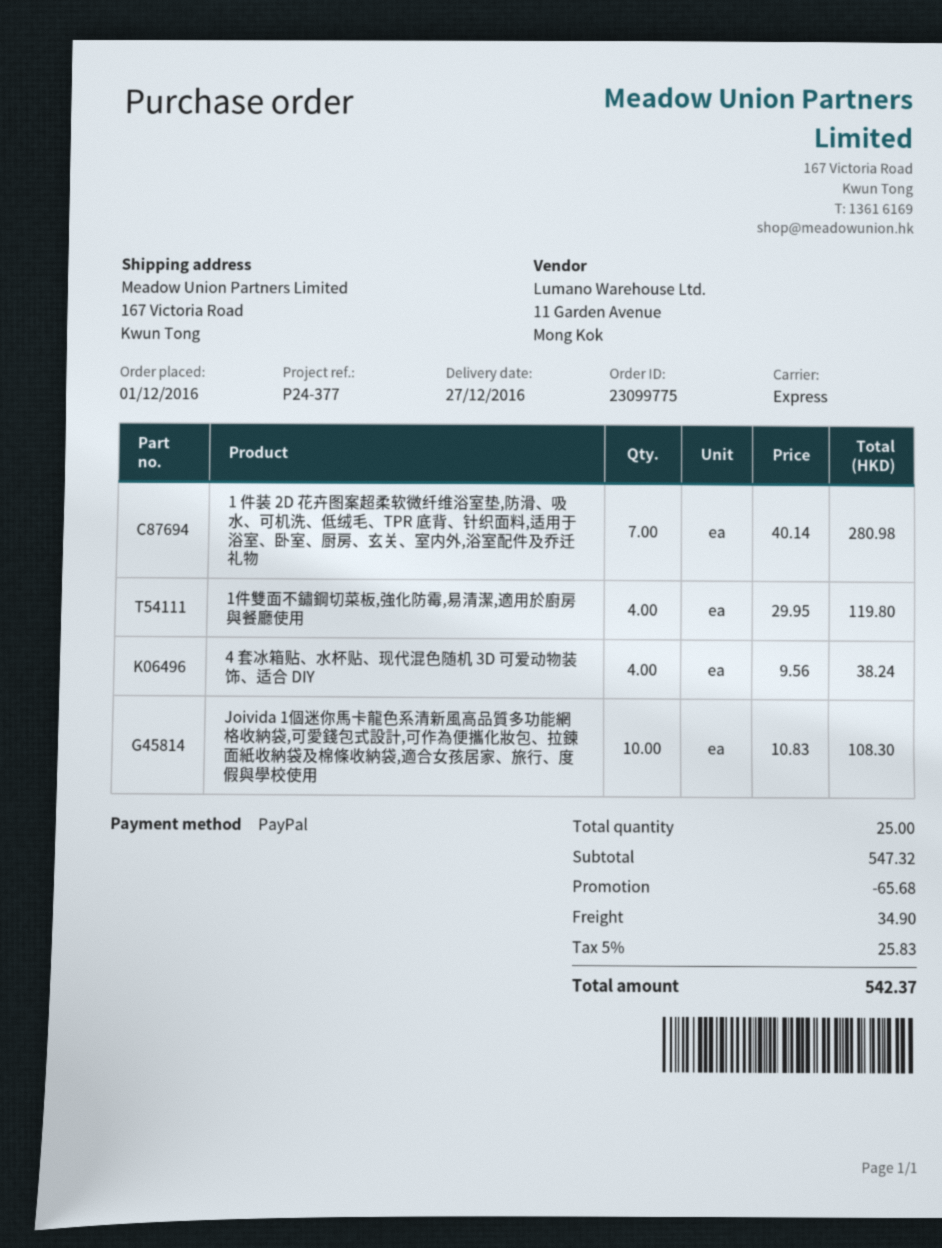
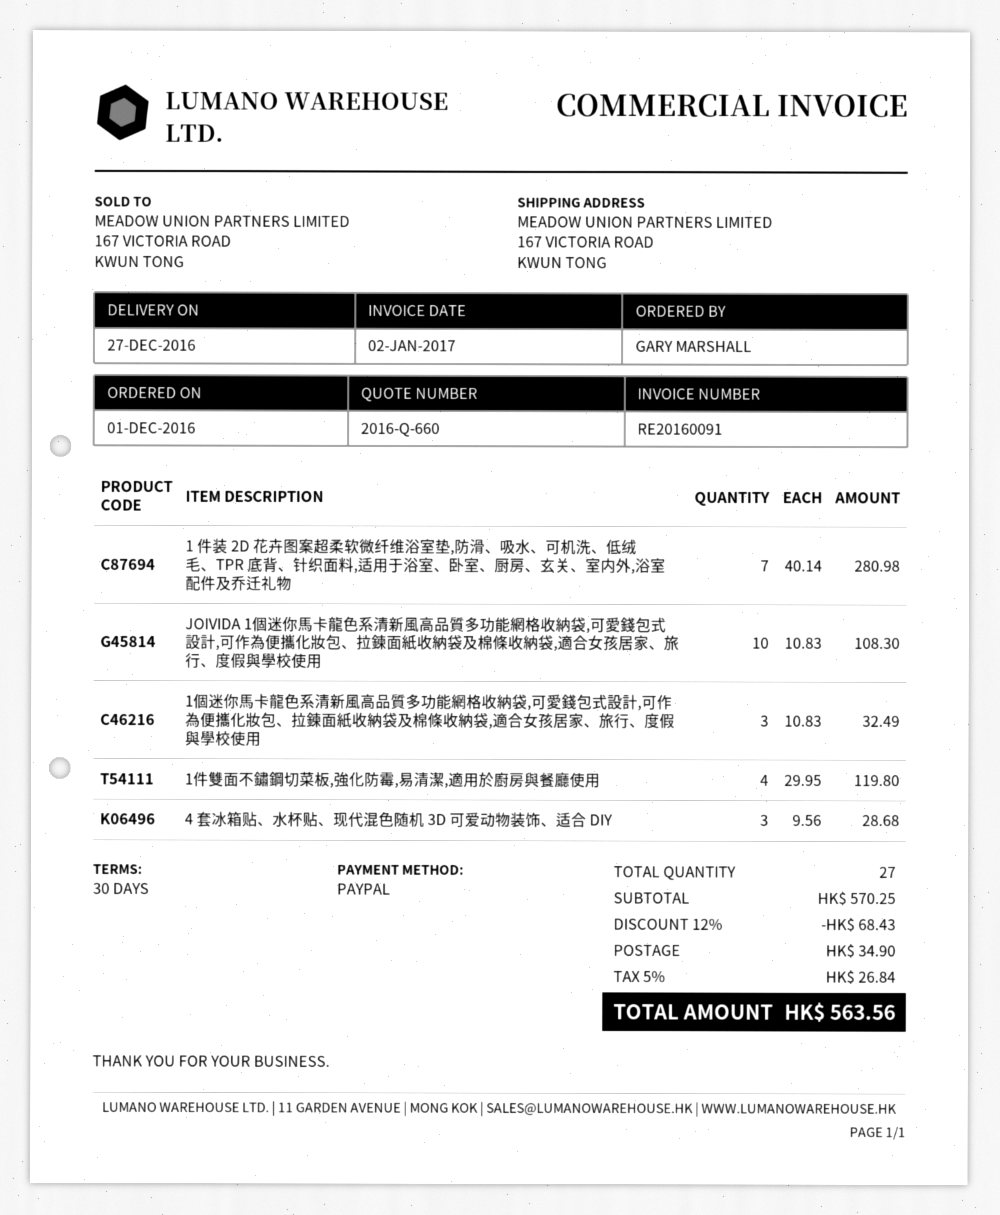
4 套冰箱贴、水杯贴、现代混色随机 3D 可爱动物装饰、适合 DIY: 4 x 9.56 = 38.24 -> 3 x 9.56 = 28.68
1個迷你馬卡龍色系清新風高品質多功能網格收納袋,可愛錢包式設計,可作為便攜化妝包、拉鍊面紙收納袋及棉條收納袋,適合女孩居家、旅行、度假與學校使用: none -> 3 x 10.83 = 32.49
total quantity: 25 -> 27
subtotal: 547.32 -> 570.25
discount: 65.68 -> 68.43
tax: 5% = 25.83 -> 5% = 26.84
total: 542.37 -> 563.56

